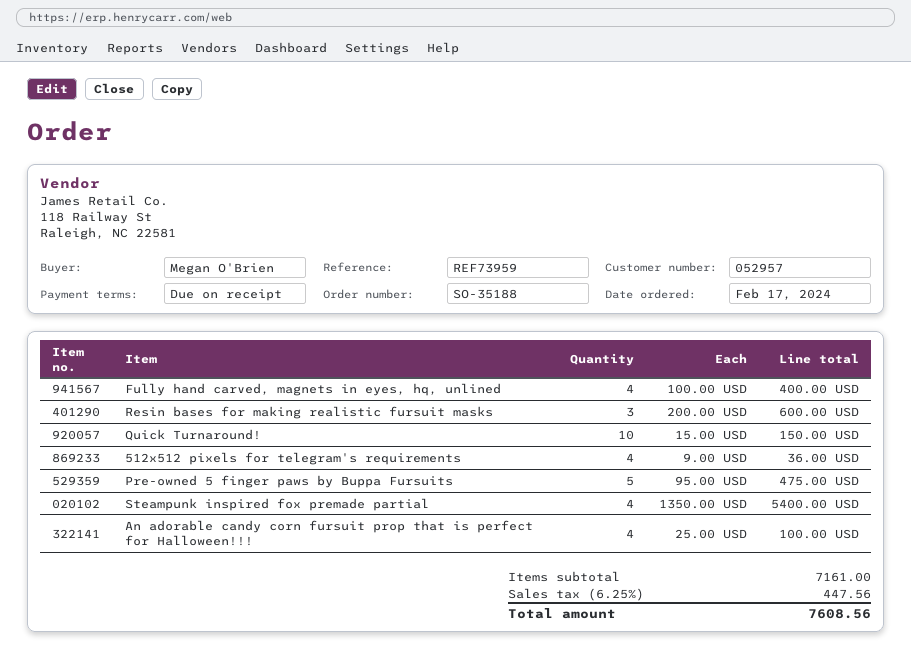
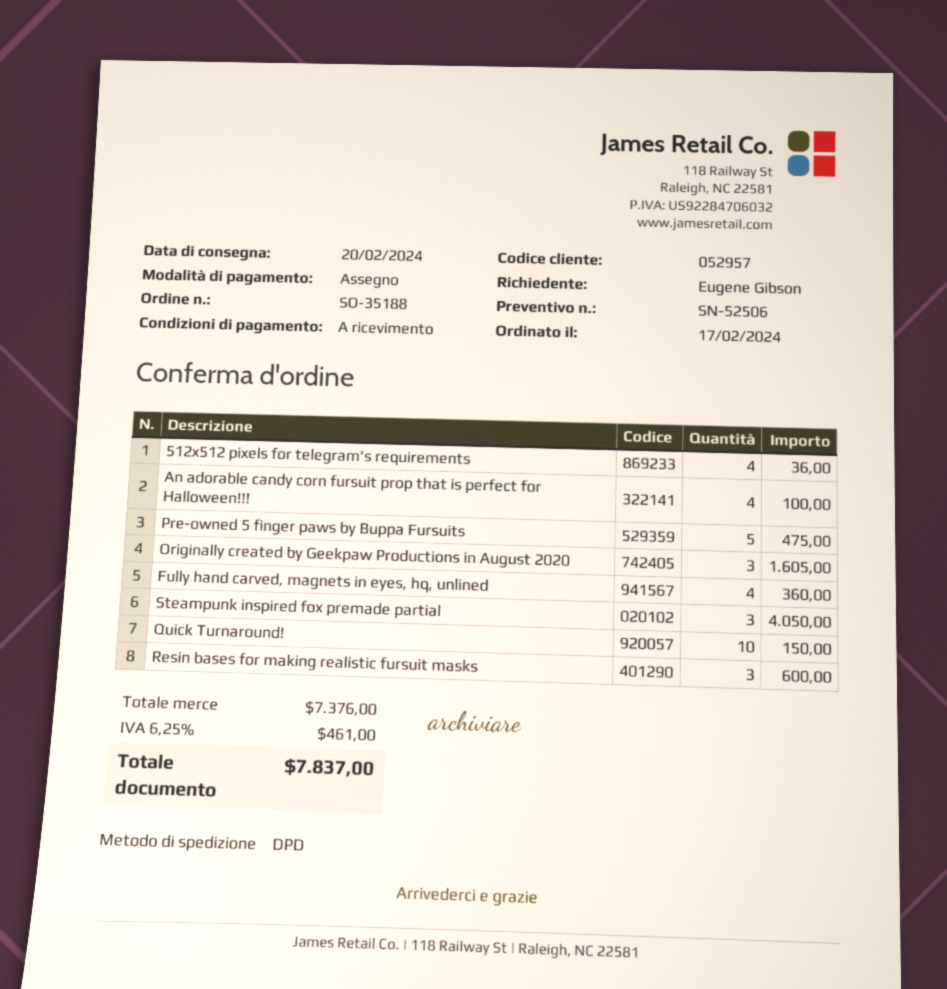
ordered by: Megan O'Brien -> Eugene Gibson
Fully hand carved, magnets in eyes, hq, unlined: 4 for 400.00 -> 4 for 360.00
Steampunk inspired fox premade partial: 4 for 5400.00 -> 3 for 4050.00
Originally created by Geekpaw Productions in August 2020: none -> 3 for 1605.00
subtotal: 7161.00 -> 7376.00
tax: 6.25% = 447.56 -> 6.25% = 461.00
total: 7608.56 -> 7837.00

